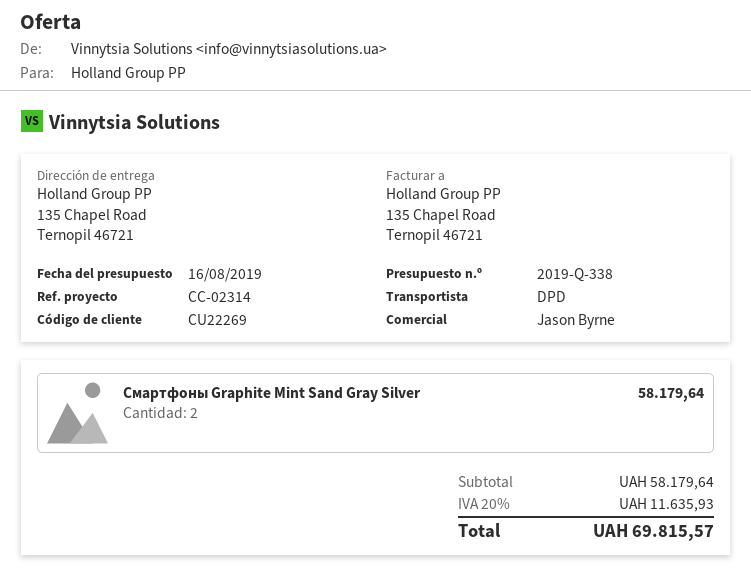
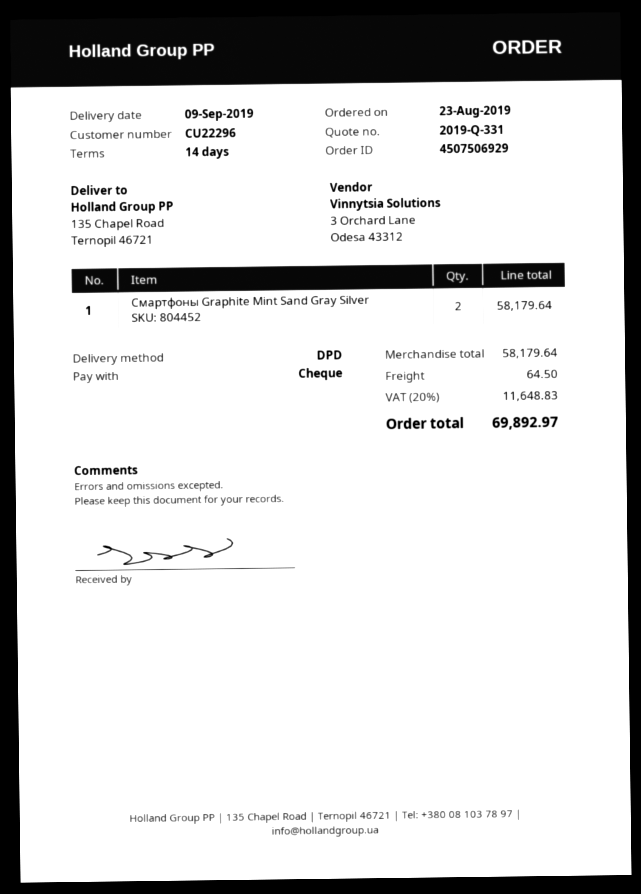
quote number: 2019-Q-338 -> 2019-Q-331
customer number: CU22269 -> CU22296
shipping: none -> 64.50
tax: 20% = 11635.93 -> 20% = 11648.83
total: 69815.57 -> 69892.97

